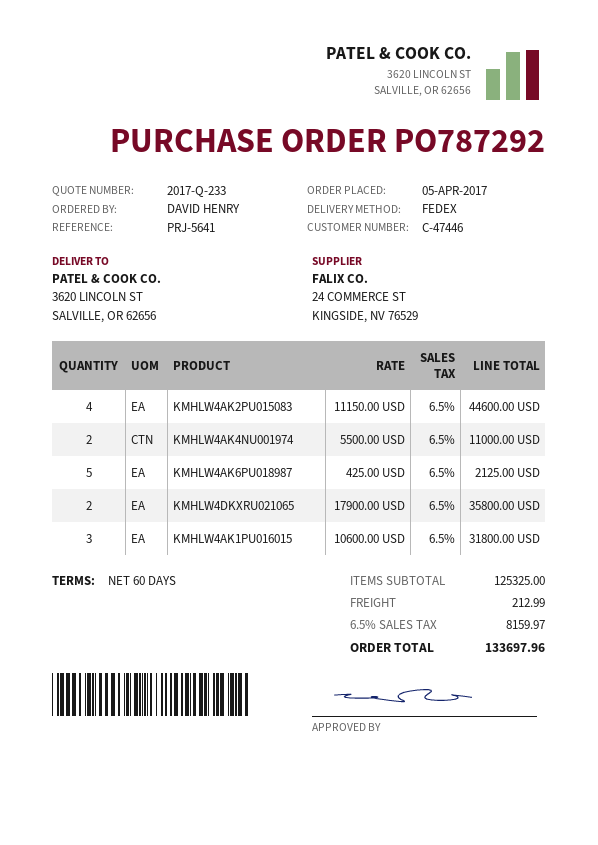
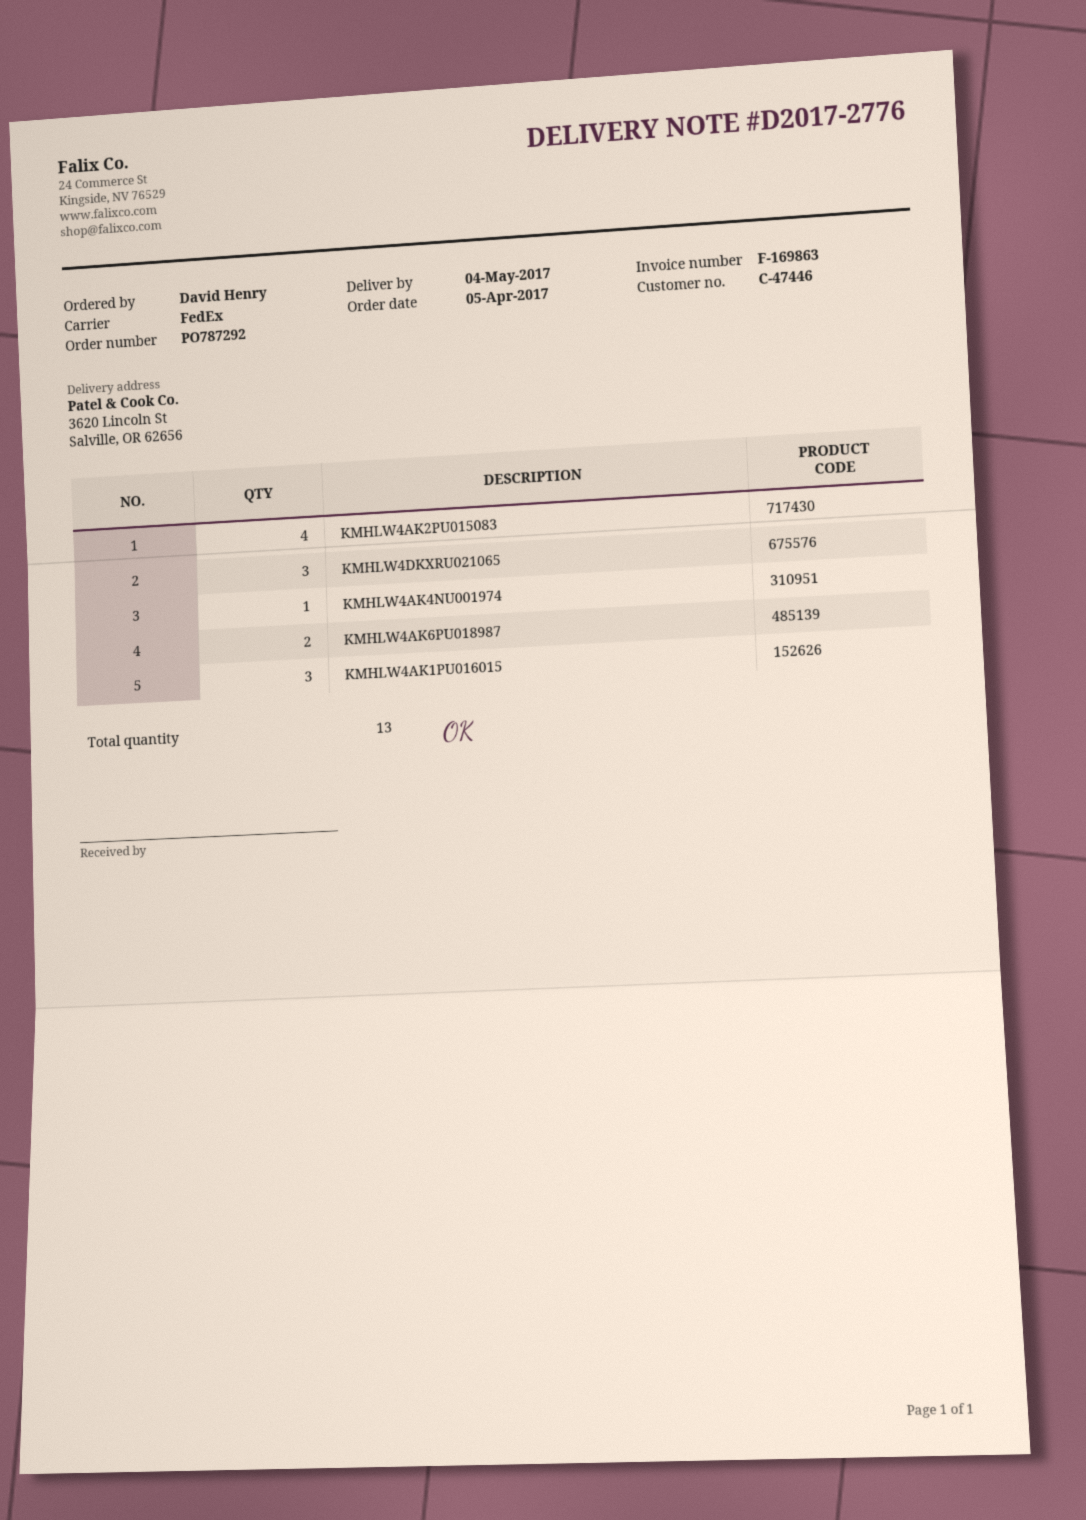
KMHLW4AK4NU001974: 2 -> 1
KMHLW4AK6PU018987: 5 -> 2
KMHLW4DKXRU021065: 2 -> 3

